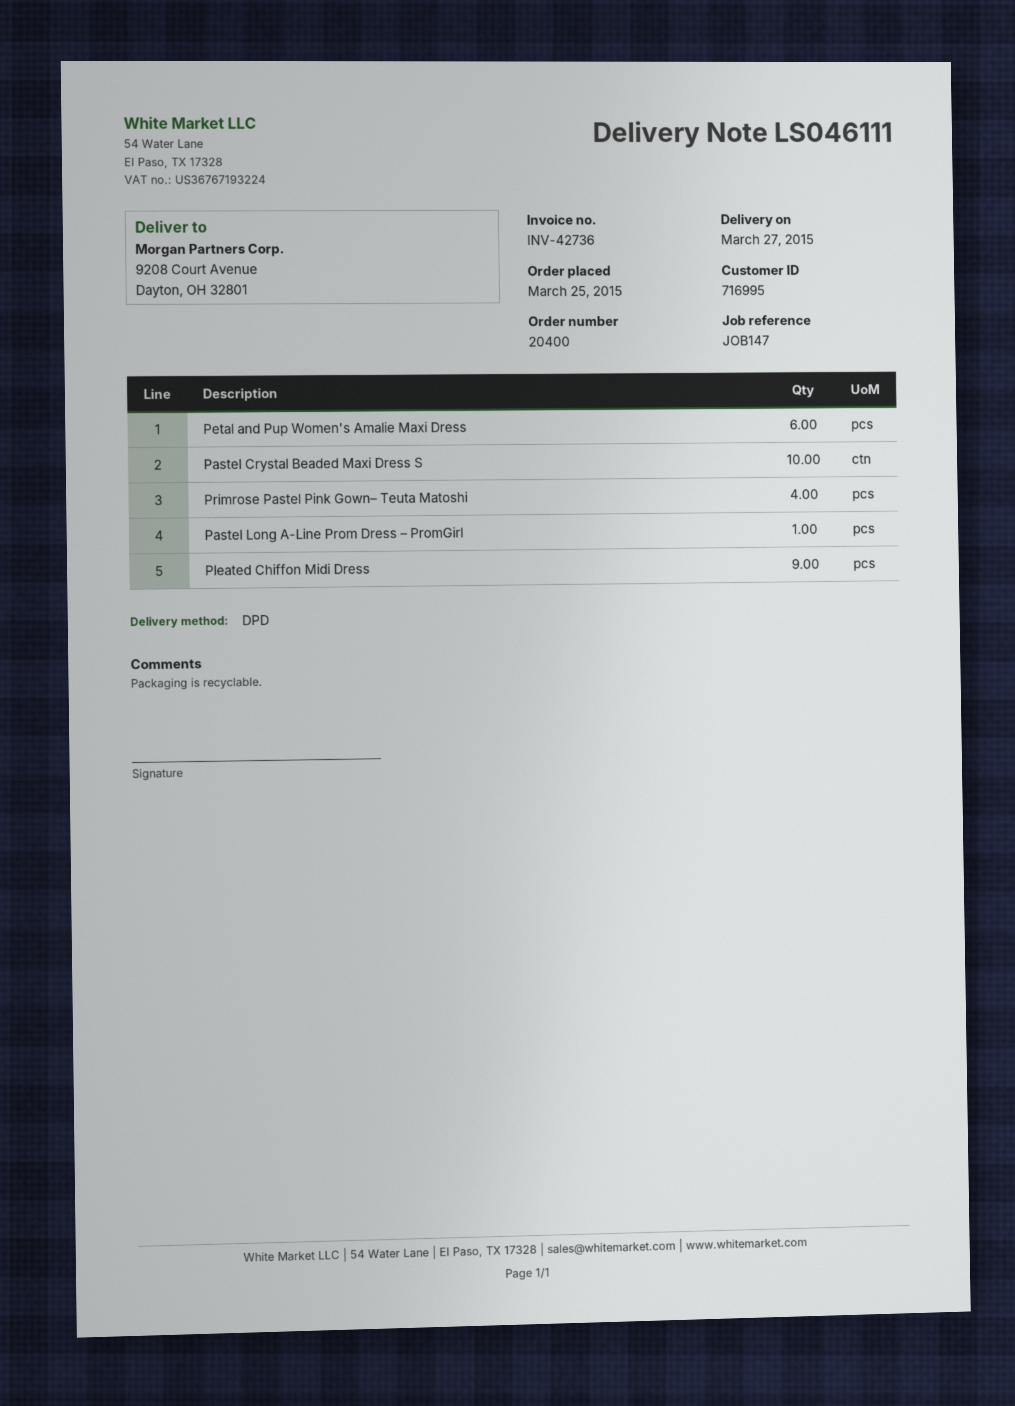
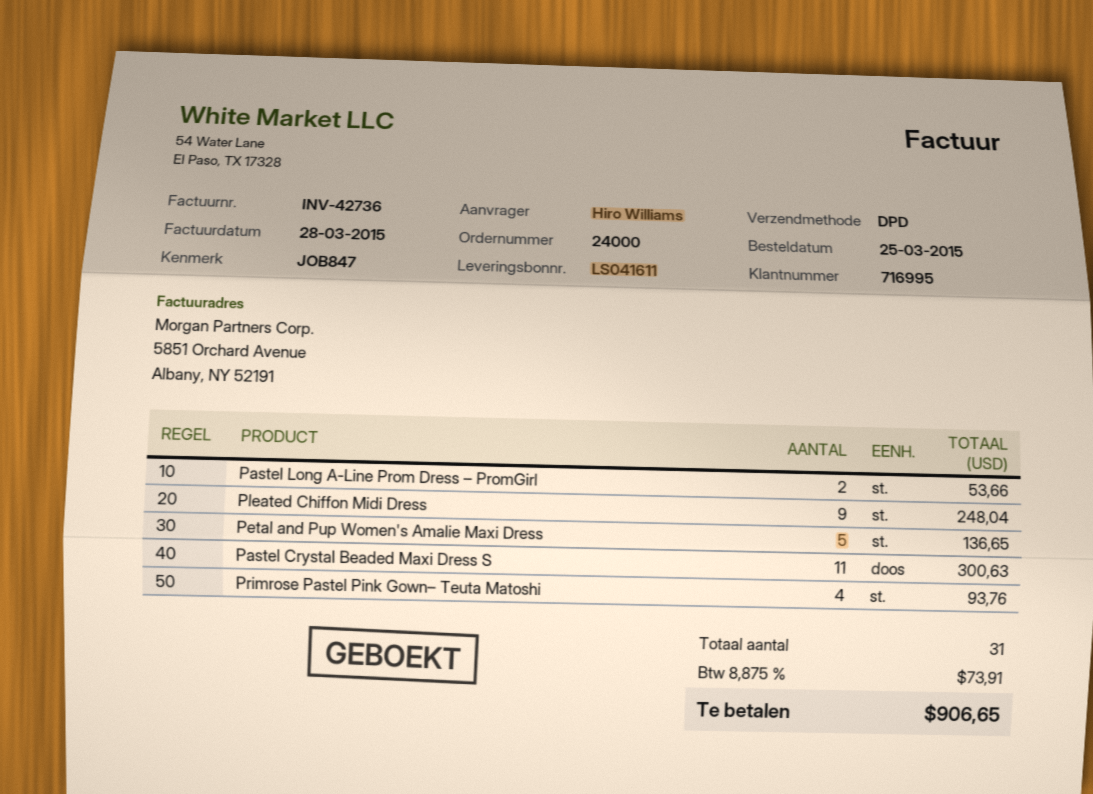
order number: 20400 -> 24000
delivery note number: LS046111 -> LS041611
reference: JOB147 -> JOB847
Petal and Pup Women's Amalie Maxi Dress: 6 -> 5
Pastel Crystal Beaded Maxi Dress S: 10 -> 11
Pastel Long A-Line Prom Dress – PromGirl: 1 -> 2

